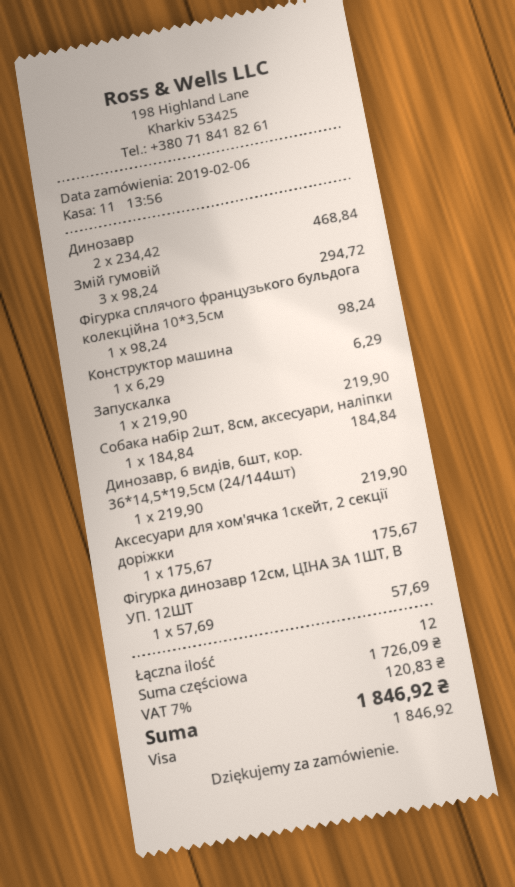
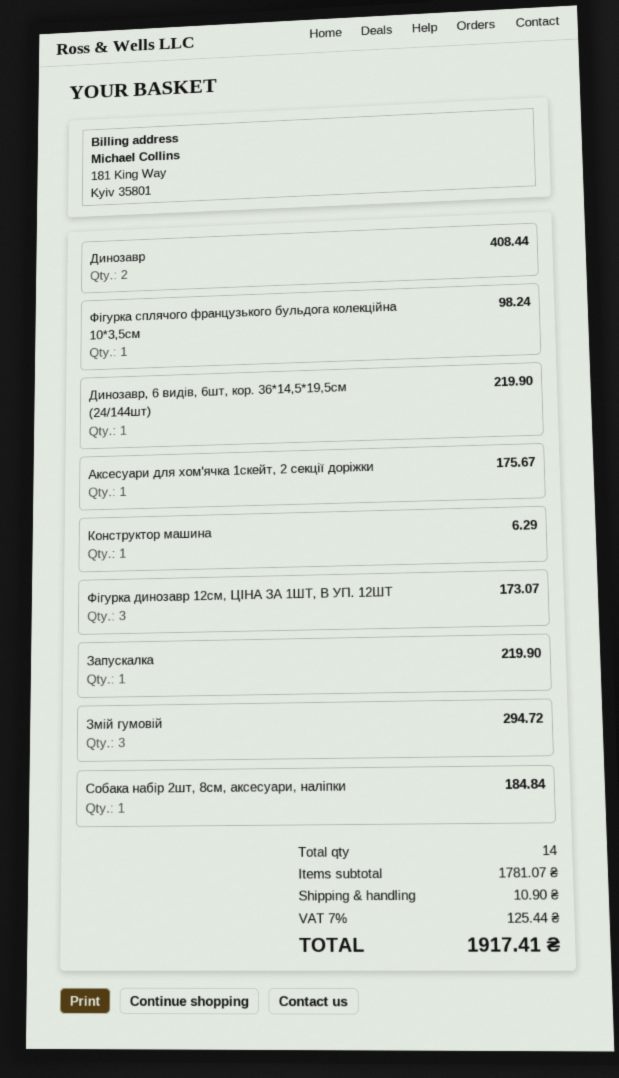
Динозавр: 2 for 468.84 -> 2 for 408.44
Фігурка динозавр 12см, ЦІНА ЗА 1ШТ, В УП. 12ШТ: 1 for 57.69 -> 3 for 173.07
total quantity: 12 -> 14
subtotal: 1726.09 -> 1781.07
shipping: none -> 10.90
tax: 7% = 120.83 -> 7% = 125.44
total: 1846.92 -> 1917.41

